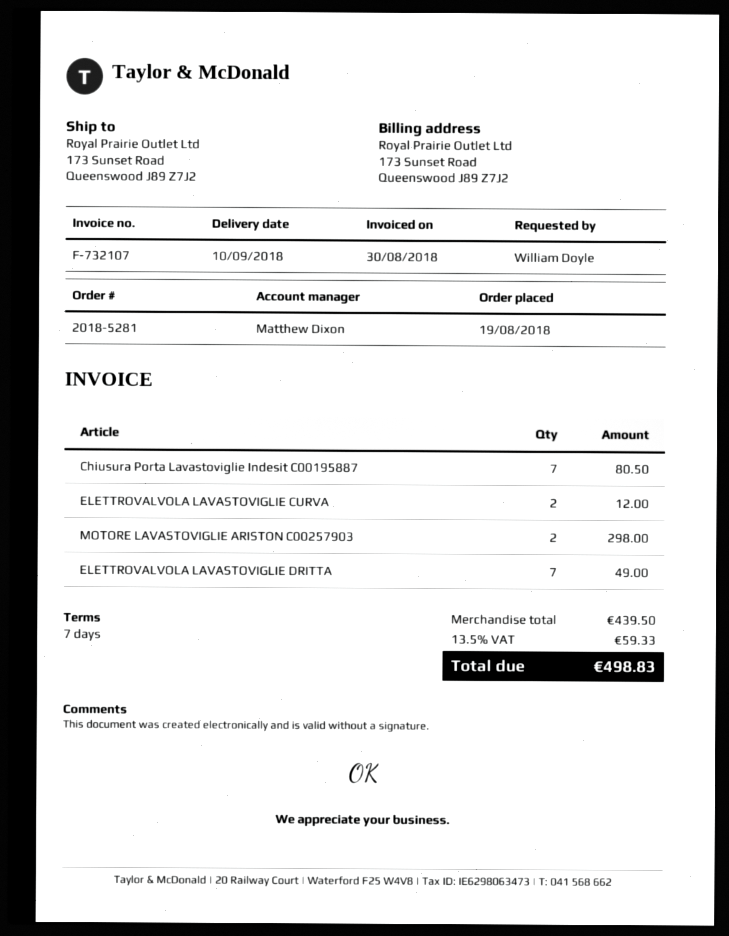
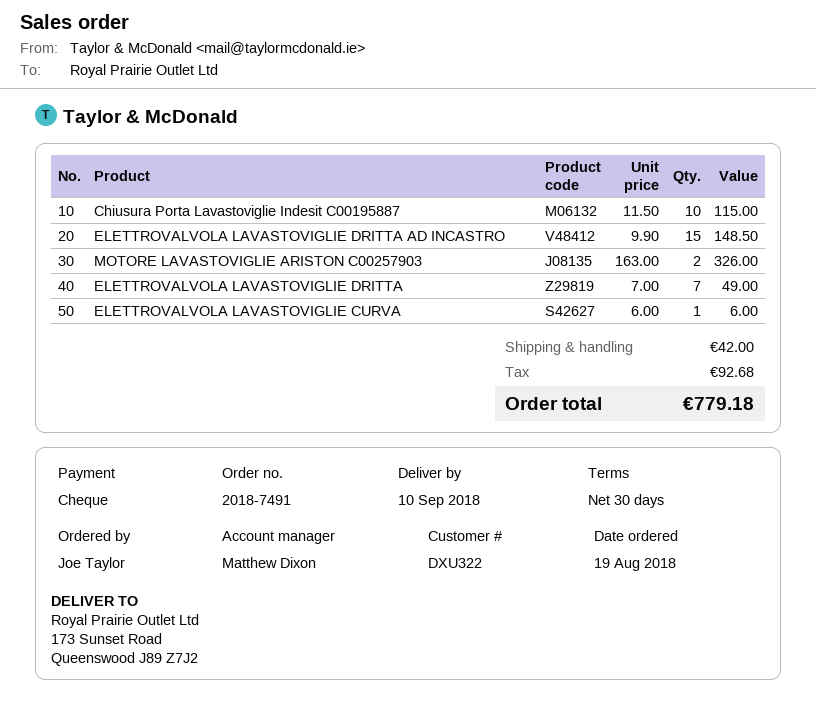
order number: 2018-5281 -> 2018-7491
payment terms: 7 days -> 30 days
ordered by: William Doyle -> Joe Taylor
Chiusura Porta Lavastoviglie Indesit C00195887: 7 for 80.50 -> 10 for 115.00
ELETTROVALVOLA LAVASTOVIGLIE CURVA: 2 for 12.00 -> 1 for 6.00
MOTORE LAVASTOVIGLIE ARISTON C00257903: 2 for 298.00 -> 2 for 326.00
ELETTROVALVOLA LAVASTOVIGLIE DRITTA AD INCASTRO: none -> 15 for 148.50
shipping: none -> 42.00
tax: 59.33 -> 92.68
total: 498.83 -> 779.18

